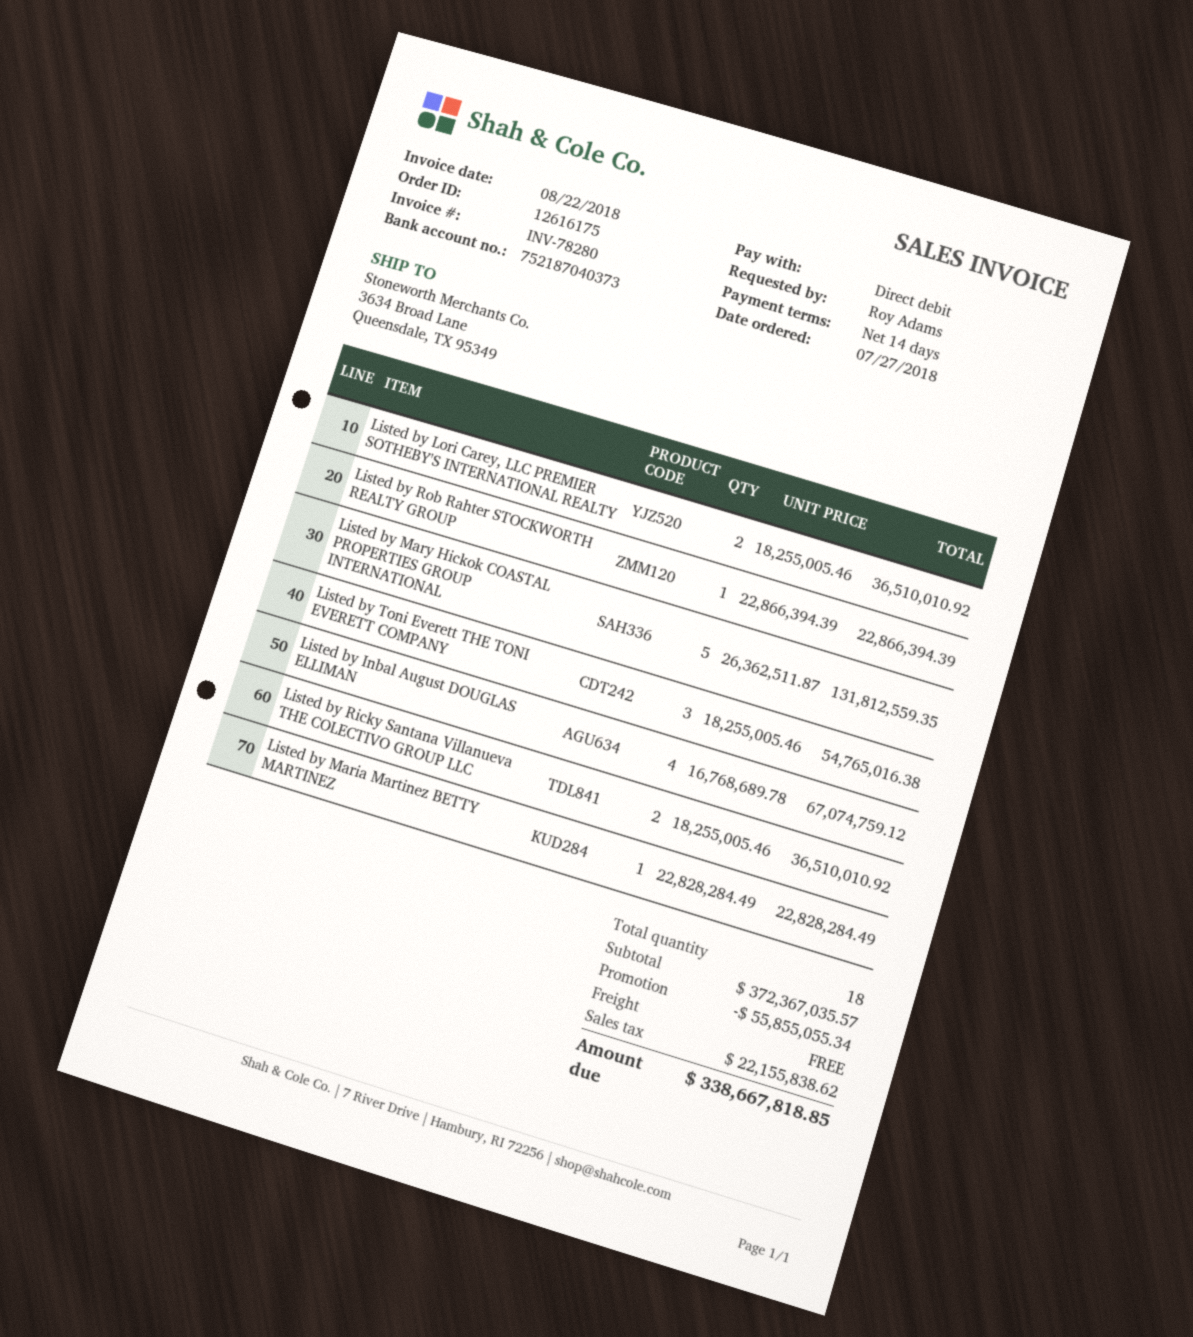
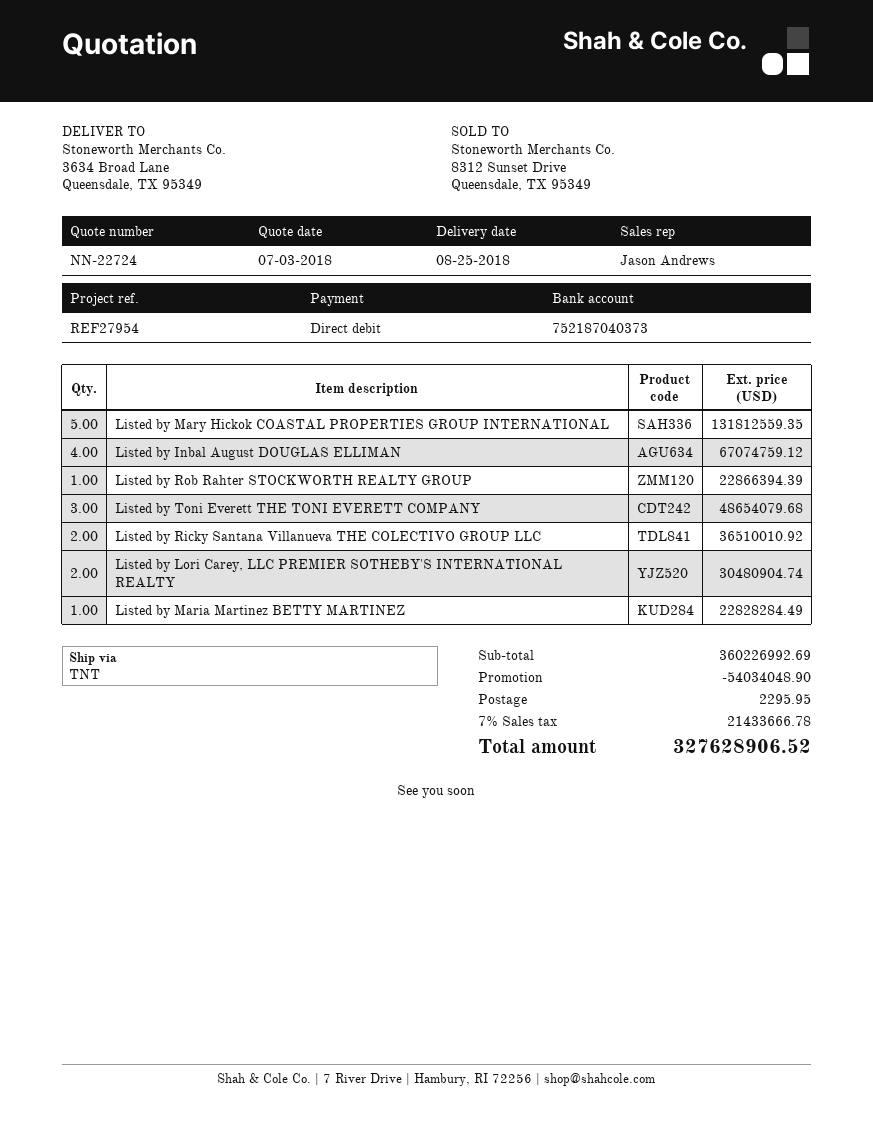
Listed by Lori Carey, LLC PREMIER SOTHEBY'S INTERNATIONAL REALTY: 2 for 36510010.92 -> 2 for 30480904.74
Listed by Toni Everett THE TONI EVERETT COMPANY: 3 for 54765016.38 -> 3 for 48654079.68
subtotal: 372367035.57 -> 360226992.69
discount: 55855055.34 -> 54034048.90
shipping: 0.00 -> 2295.95
tax: 22155838.62 -> 21433666.78
total: 338667818.85 -> 327628906.52

